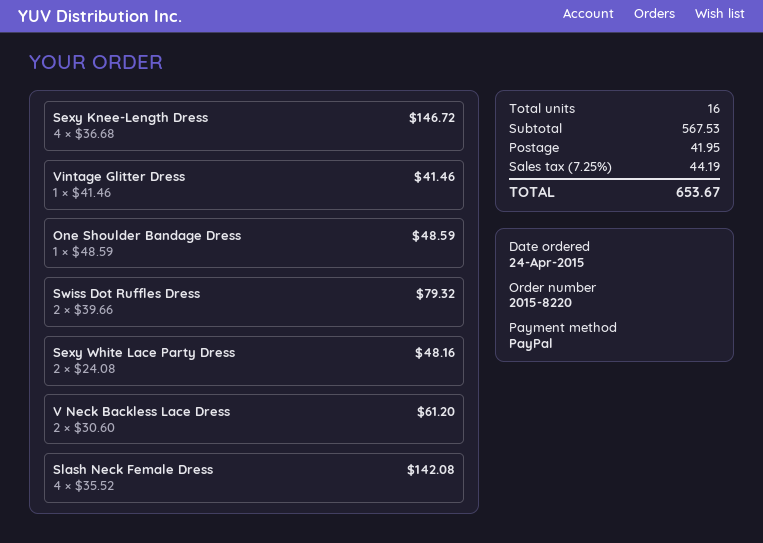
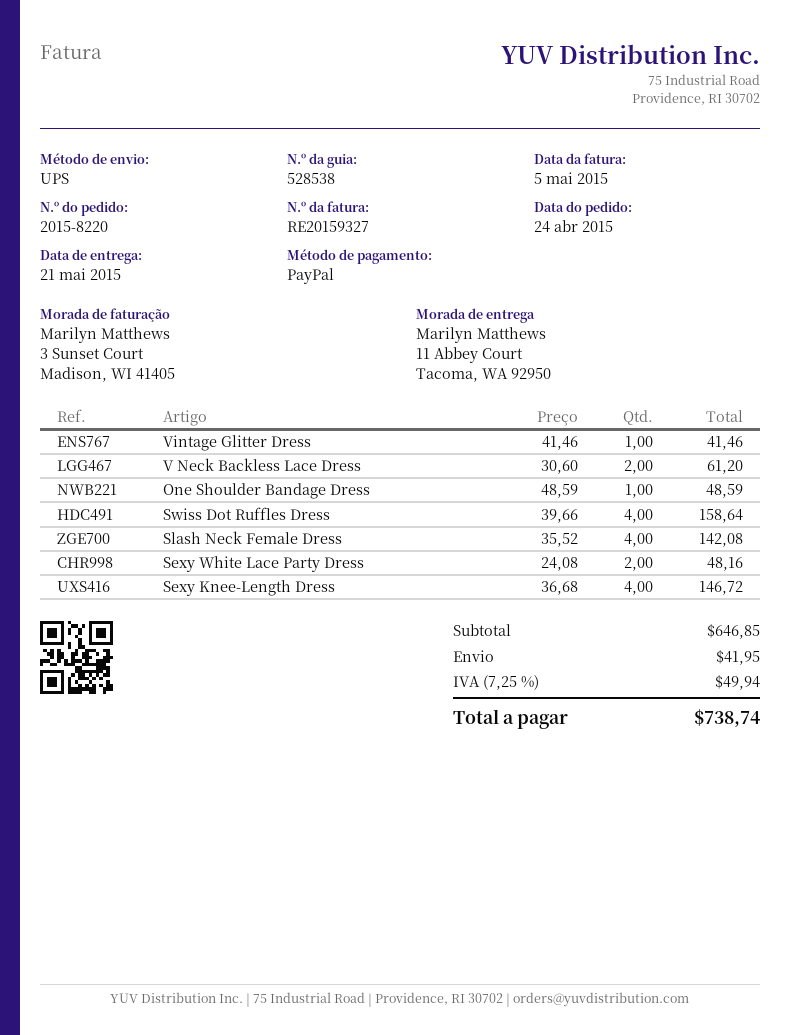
Swiss Dot Ruffles Dress: 2 x 39.66 = 79.32 -> 4 x 39.66 = 158.64
subtotal: 567.53 -> 646.85
tax: 7.25% = 44.19 -> 7.25% = 49.94
total: 653.67 -> 738.74

